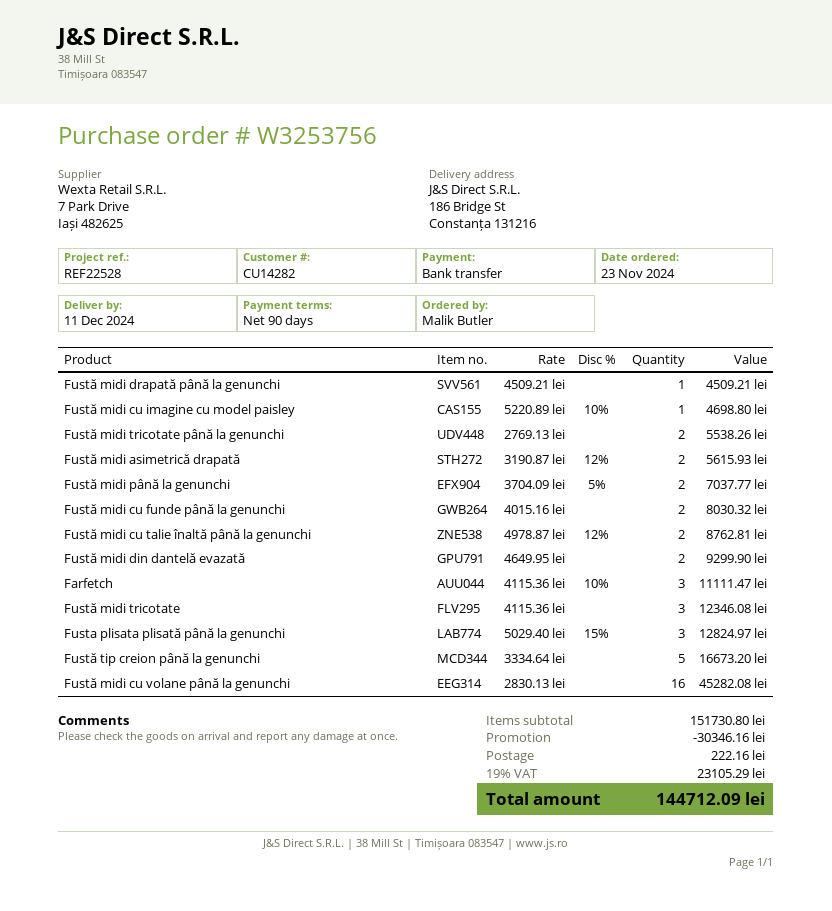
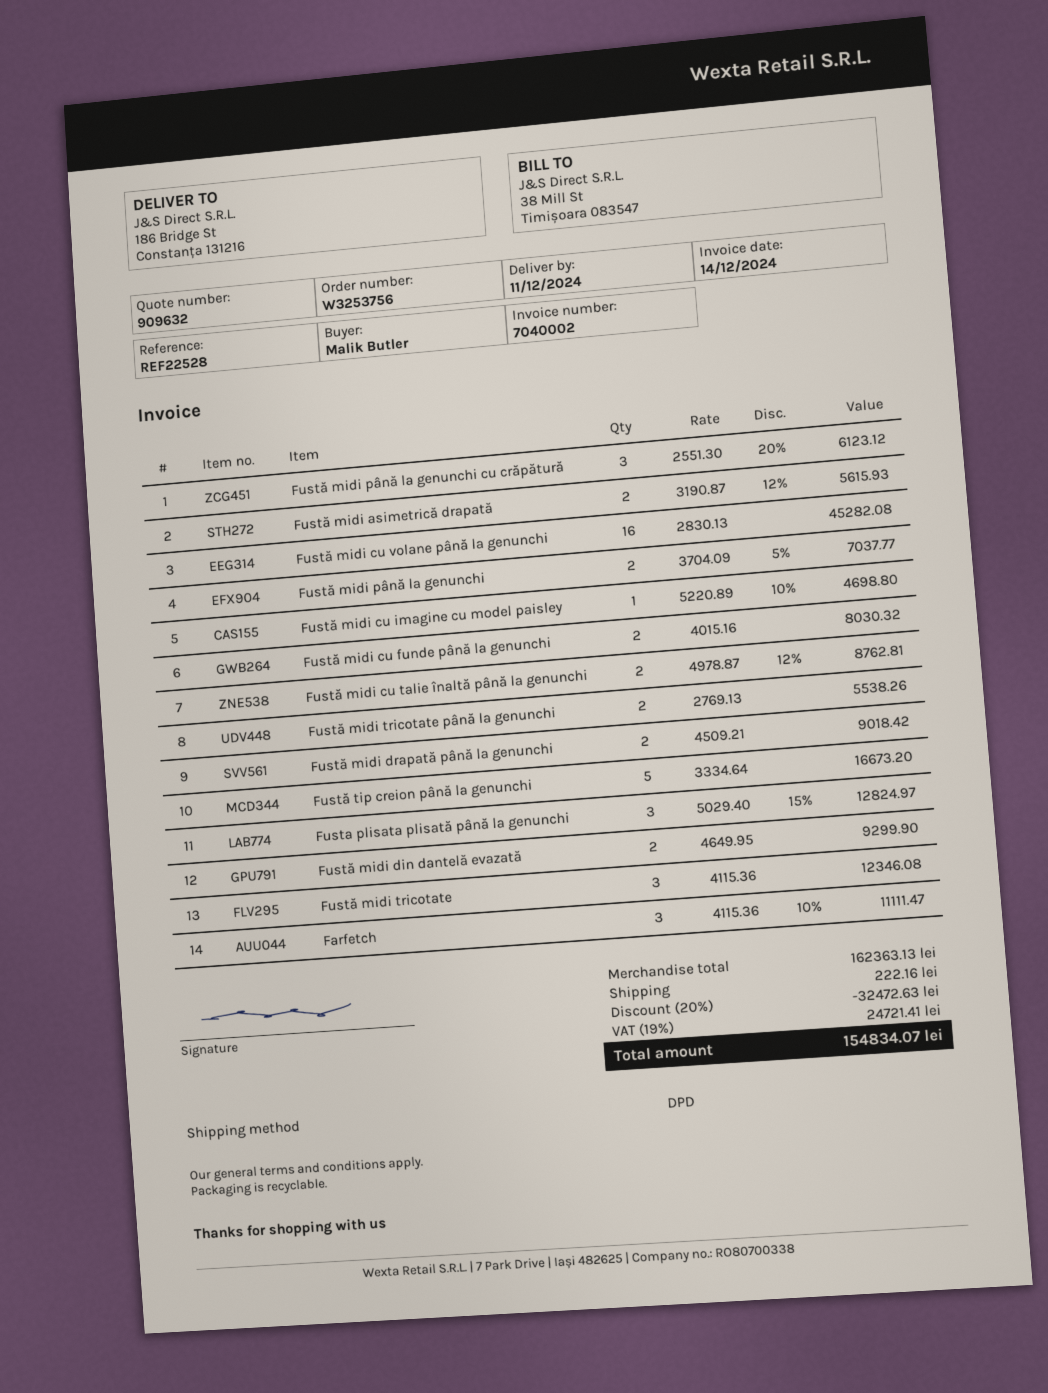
Fustă midi drapată până la genunchi: 1 x 4509.21 = 4509.21 -> 2 x 4509.21 = 9018.42
Fustă midi până la genunchi cu crăpătură: none -> 3 x 2551.30 - 20% = 6123.12
subtotal: 151730.80 -> 162363.13
discount: 30346.16 -> 32472.63
tax: 19% = 23105.29 -> 19% = 24721.41
total: 144712.09 -> 154834.07

